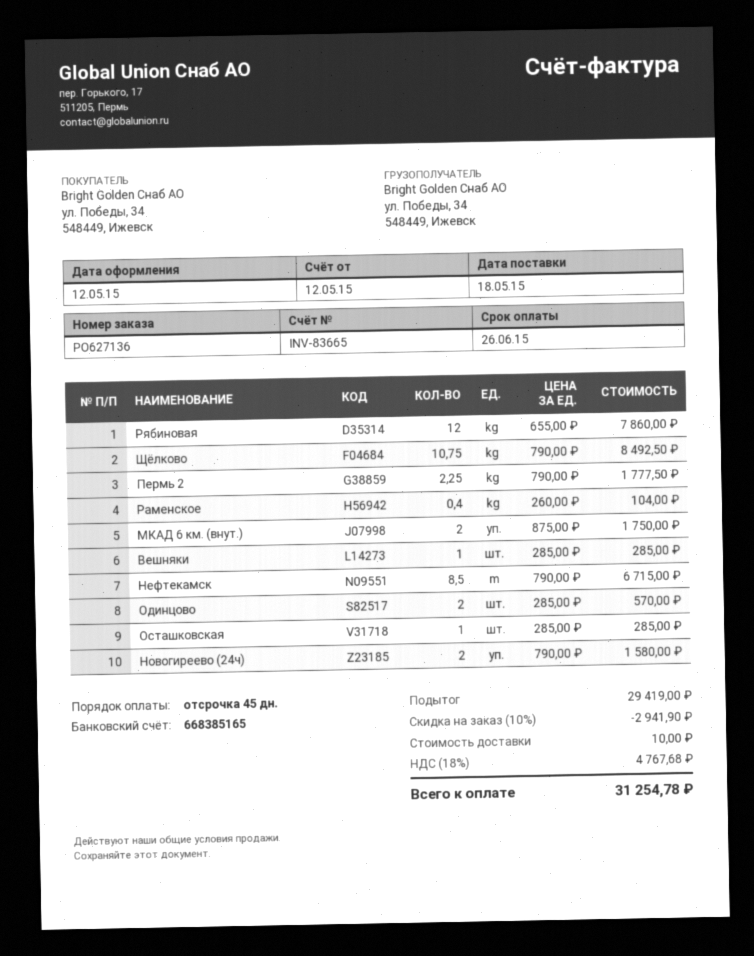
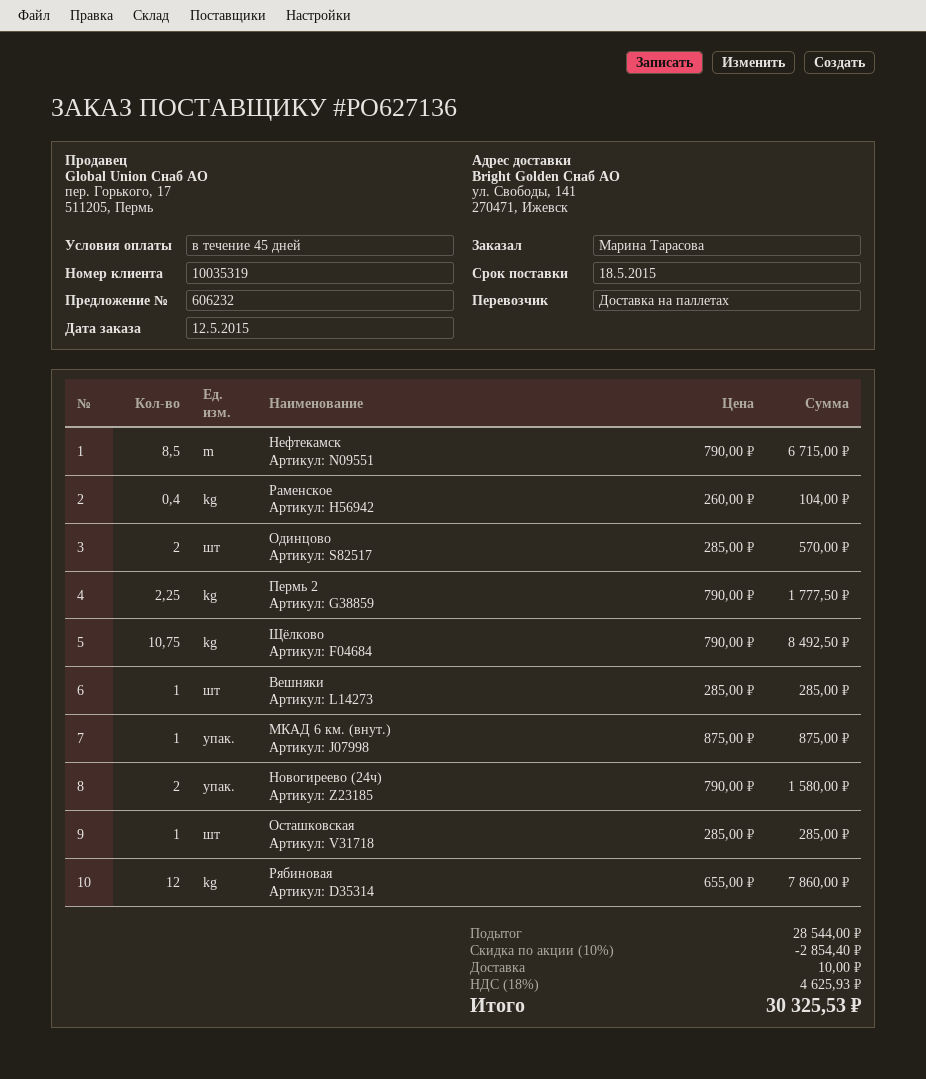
ship to: ул. Победы, 34, 548449, Ижевск -> ул. Свободы, 141, 270471, Ижевск
МКАД 6 км. (внут.): 2 x 875.00 = 1750.00 -> 1 x 875.00 = 875.00
subtotal: 29419.00 -> 28544.00
discount: 10% = 2941.90 -> 10% = 2854.40
tax: 18% = 4767.68 -> 18% = 4625.93
total: 31254.78 -> 30325.53

